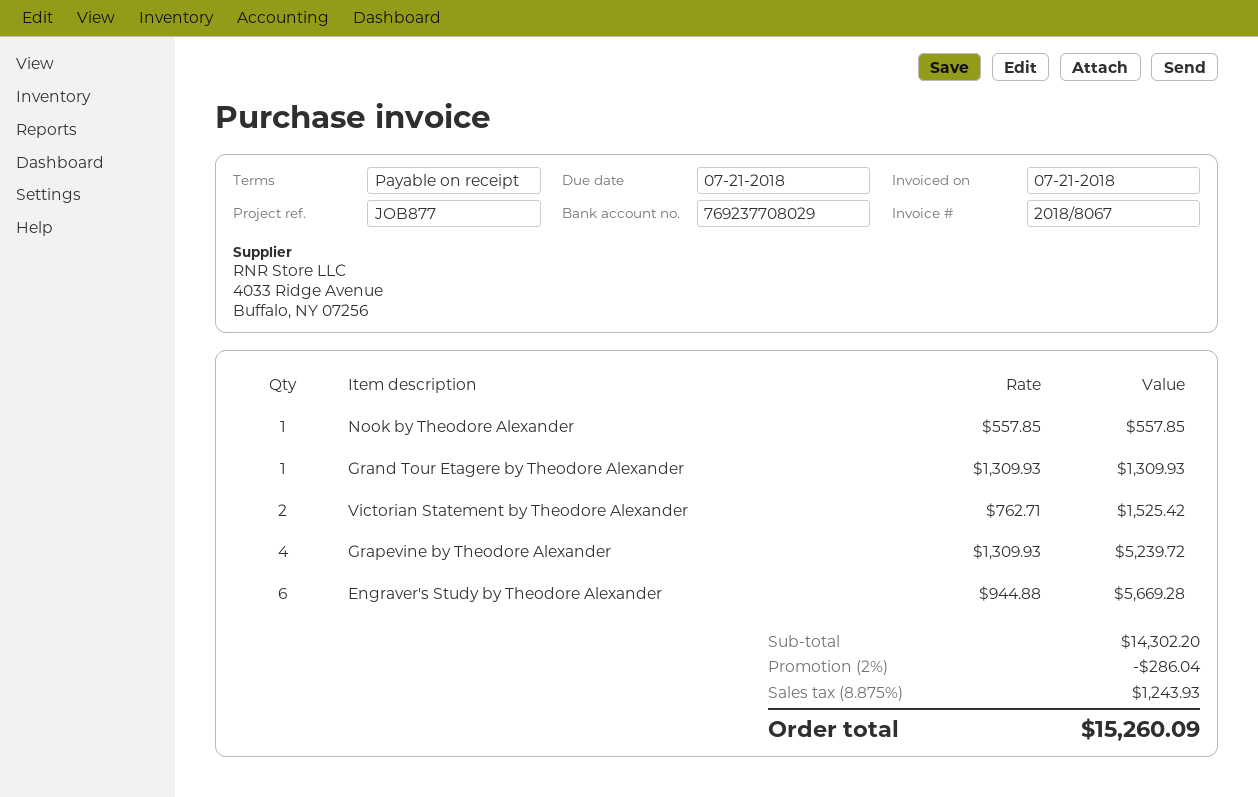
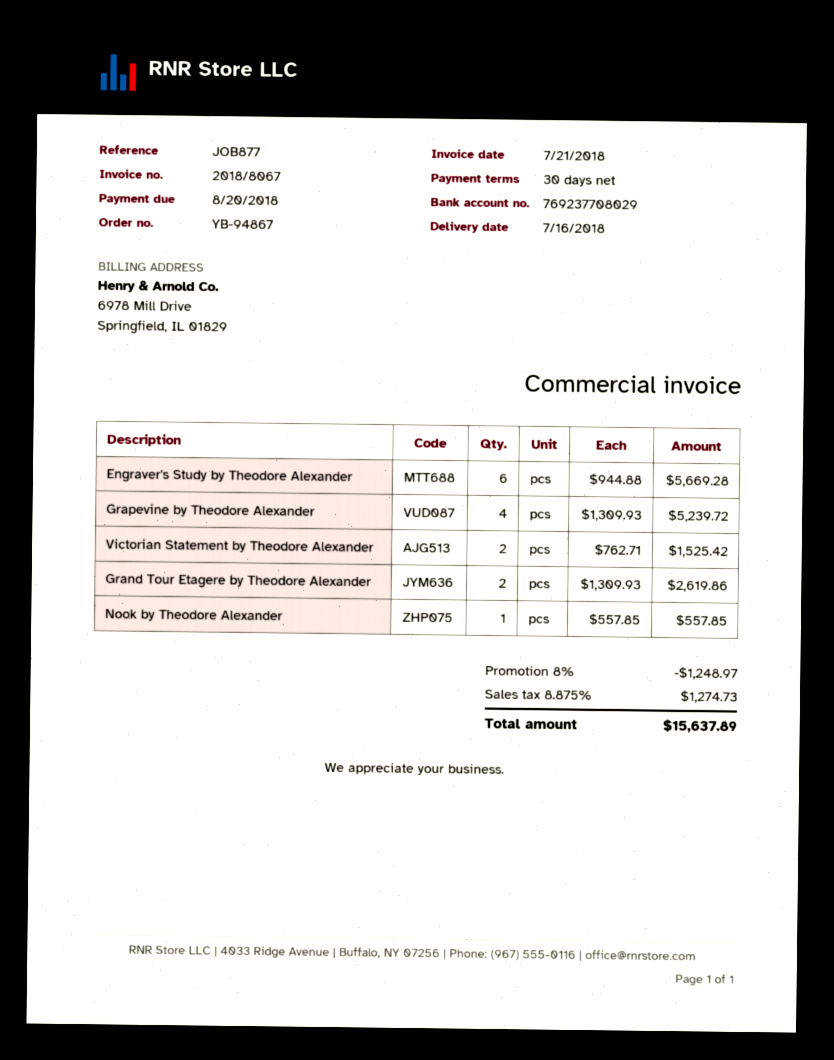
payment terms: on receipt -> 30 days
due date: 2018-07-21 -> 2018-08-20
Grand Tour Etagere by Theodore Alexander: 1 x 1309.93 = 1309.93 -> 2 x 1309.93 = 2619.86
discount: 2% = 286.04 -> 8% = 1248.97
tax: 8.875% = 1243.93 -> 8.875% = 1274.73
total: 15260.09 -> 15637.89

